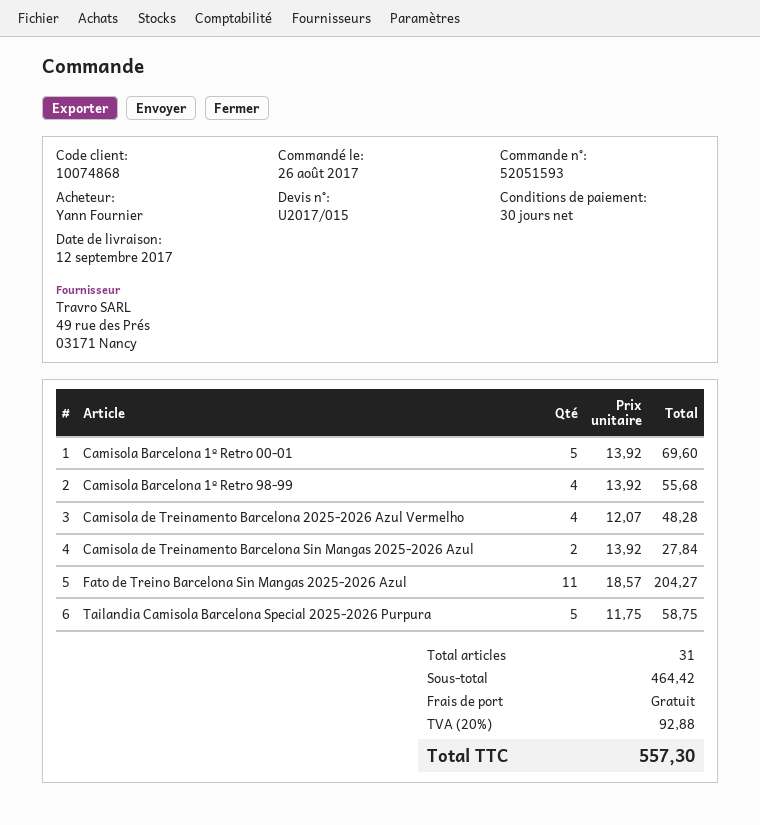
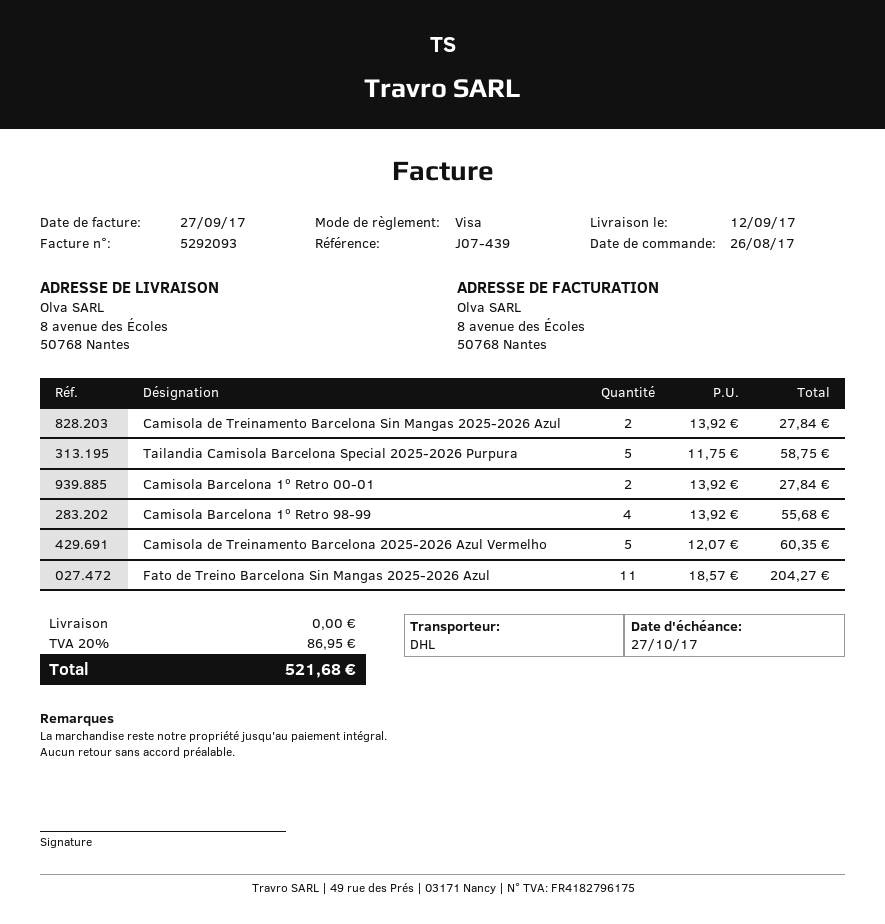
Camisola Barcelona 1º Retro 00-01: 5 x 13.92 = 69.60 -> 2 x 13.92 = 27.84
Camisola de Treinamento Barcelona 2025-2026 Azul Vermelho: 4 x 12.07 = 48.28 -> 5 x 12.07 = 60.35
tax: 20% = 92.88 -> 20% = 86.95
total: 557.30 -> 521.68

